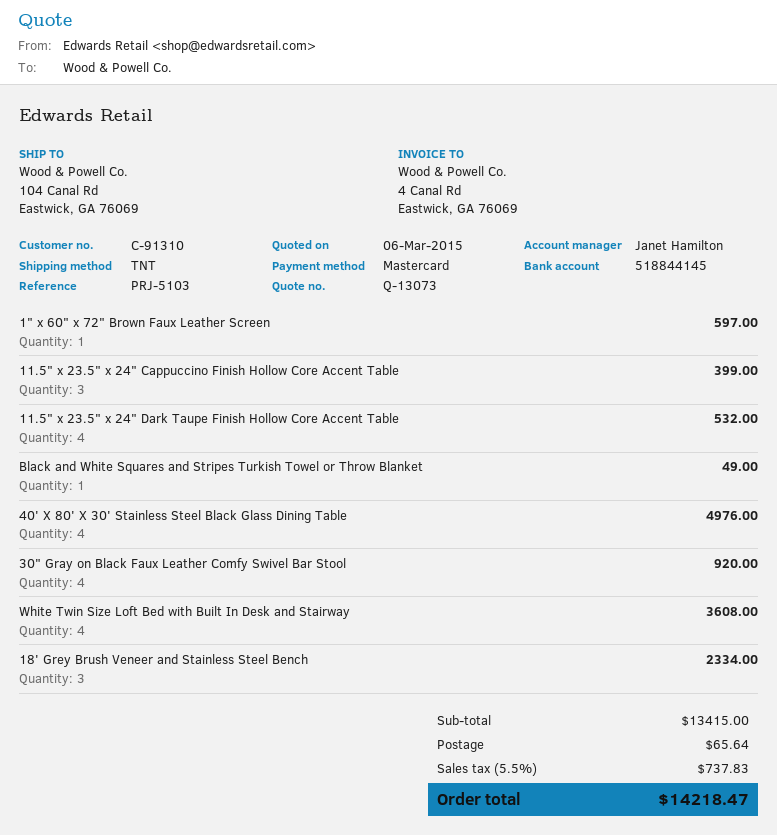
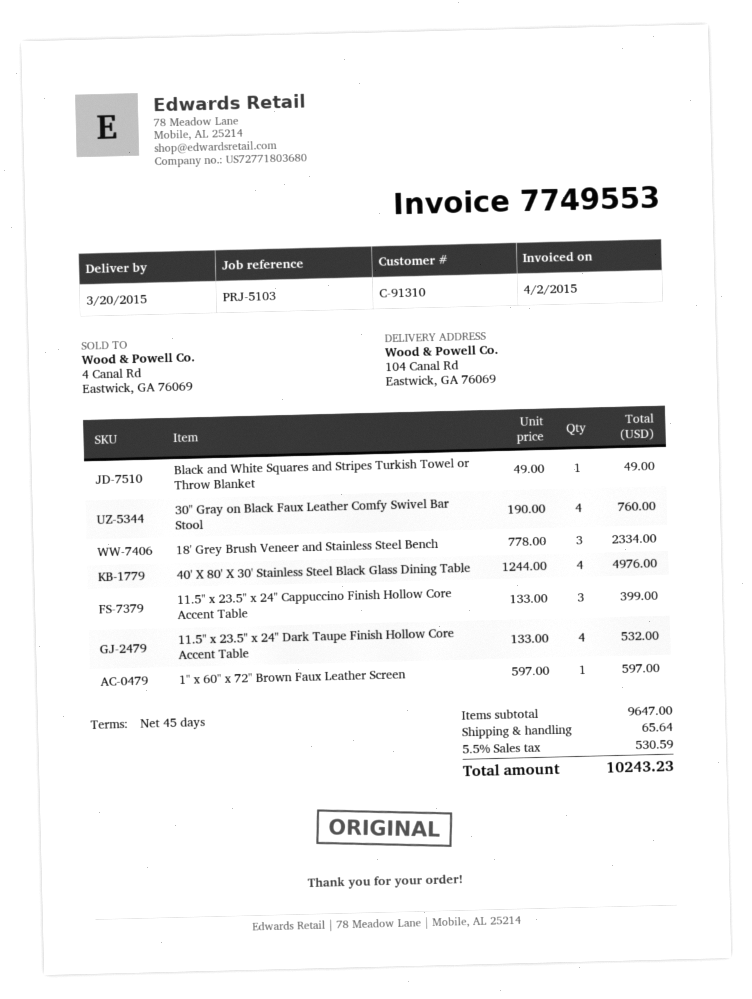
30" Gray on Black Faux Leather Comfy Swivel Bar Stool: 4 for 920.00 -> 4 for 760.00
White Twin Size Loft Bed with Built In Desk and Stairway: 4 for 3608.00 -> none
subtotal: 13415.00 -> 9647.00
tax: 5.5% = 737.83 -> 5.5% = 530.59
total: 14218.47 -> 10243.23

